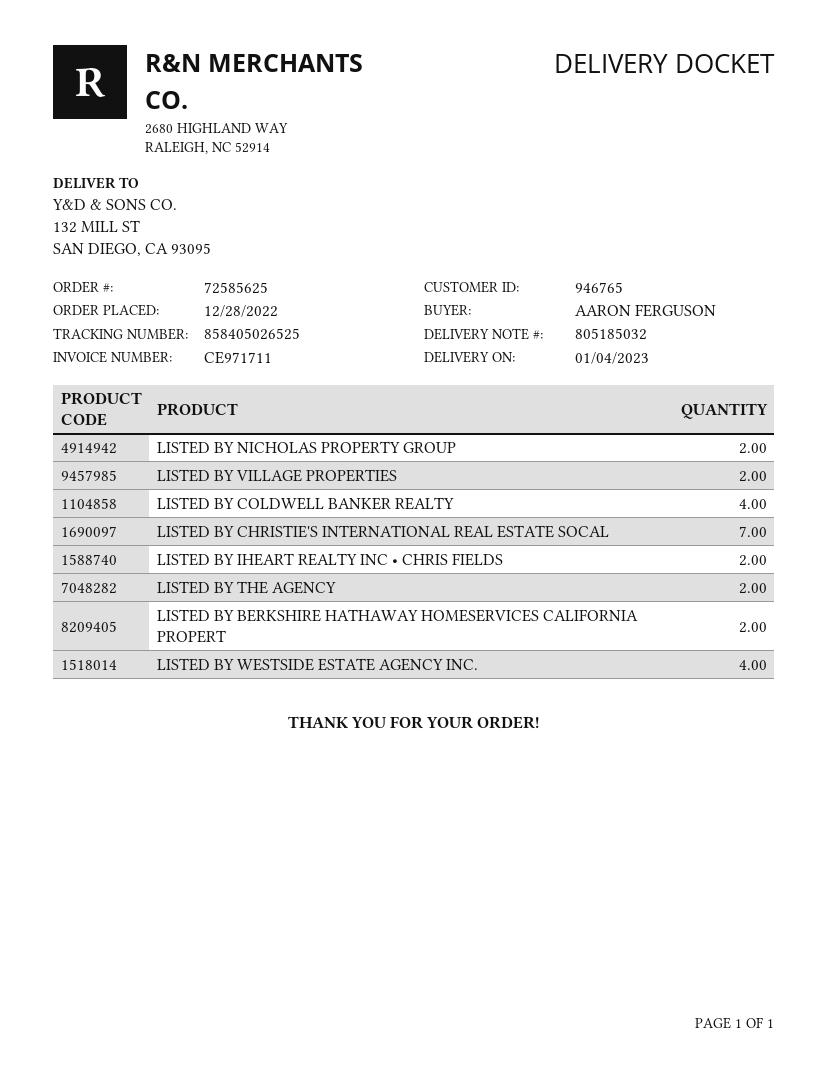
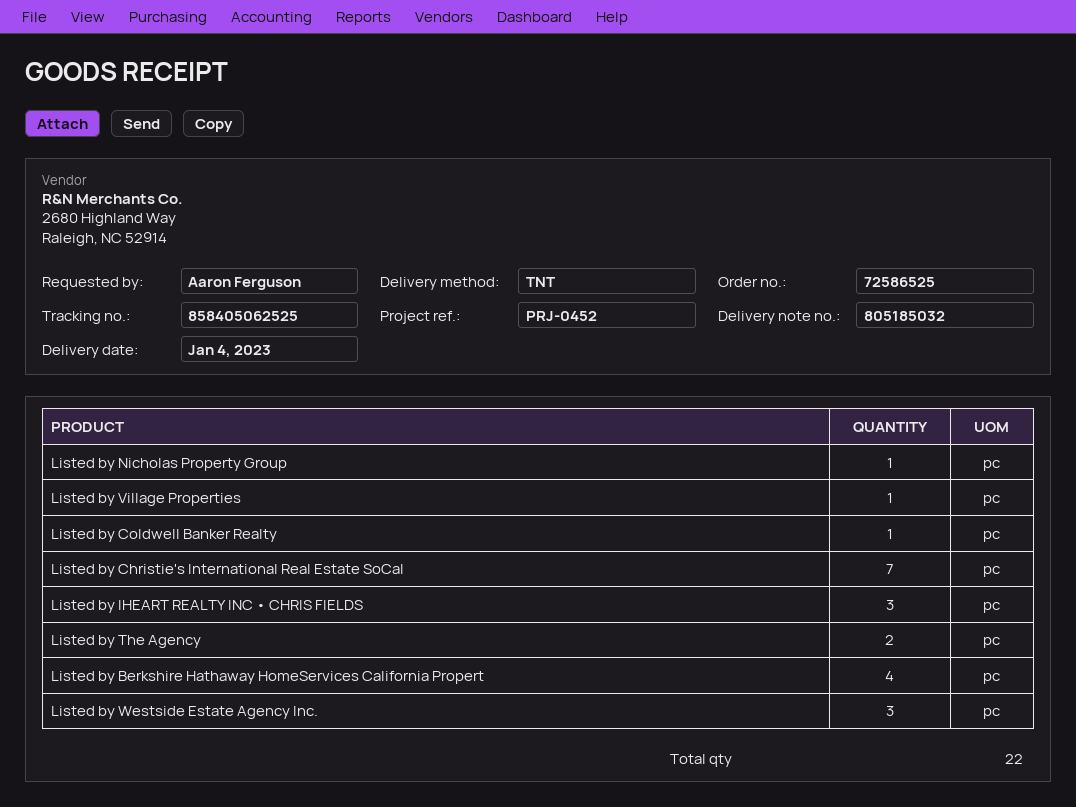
order number: 72585625 -> 72586525
tracking number: 858405026525 -> 858405062525
LISTED BY NICHOLAS PROPERTY GROUP: 2 -> 1
LISTED BY VILLAGE PROPERTIES: 2 -> 1
LISTED BY COLDWELL BANKER REALTY: 4 -> 1
LISTED BY IHEART REALTY INC • CHRIS FIELDS: 2 -> 3
LISTED BY BERKSHIRE HATHAWAY HOMESERVICES CALIFORNIA PROPERT: 2 -> 4
LISTED BY WESTSIDE ESTATE AGENCY INC.: 4 -> 3

